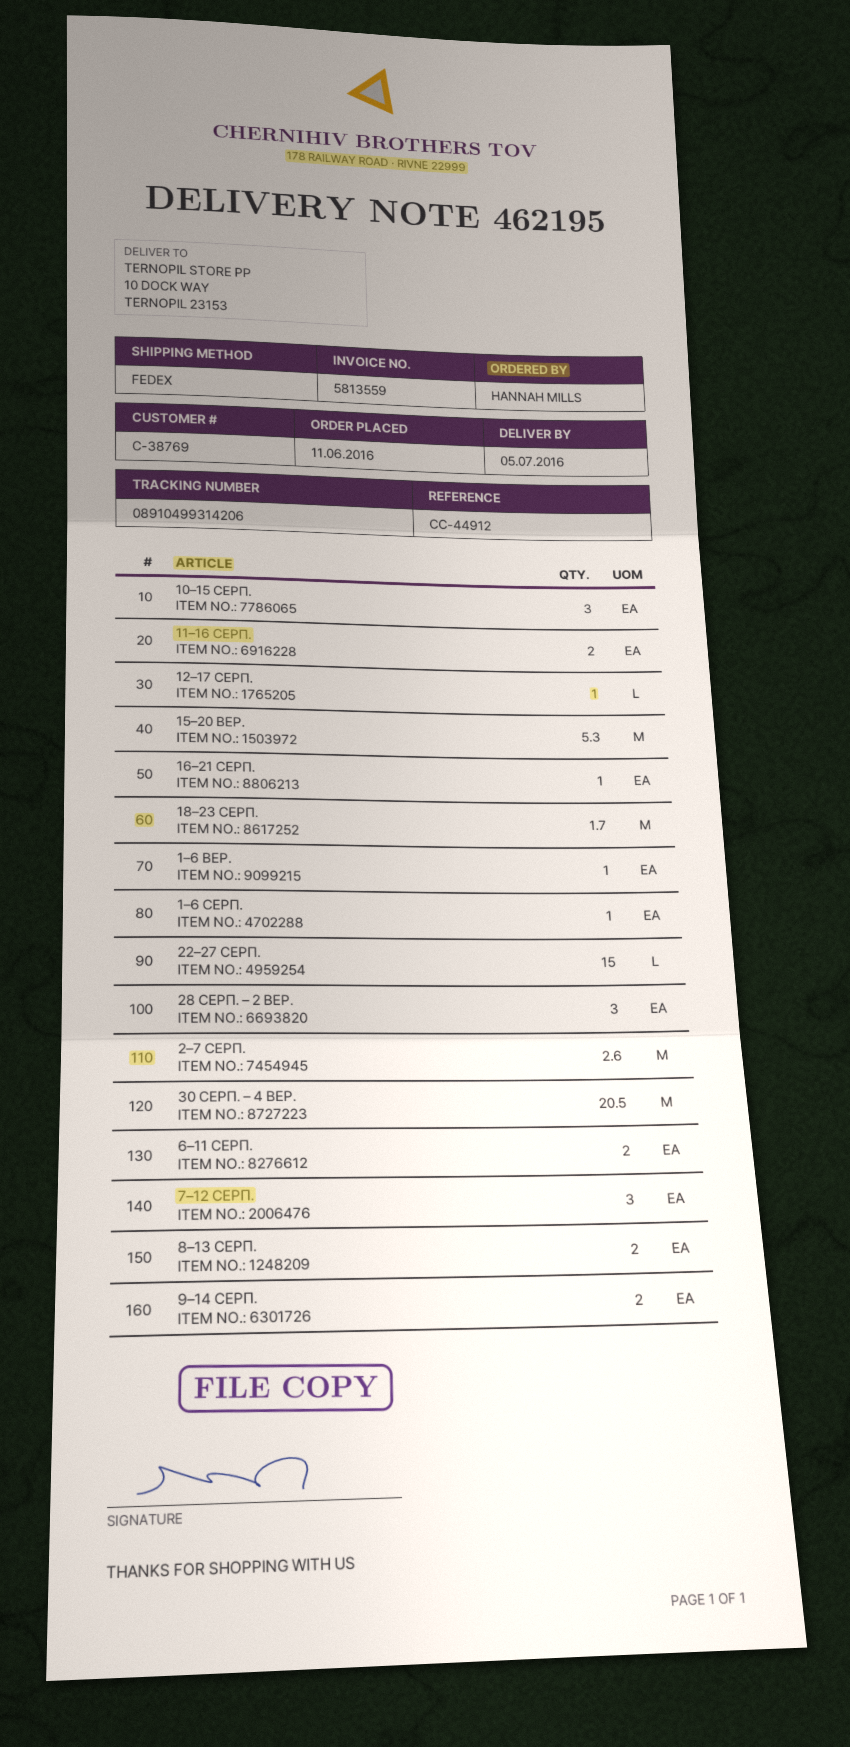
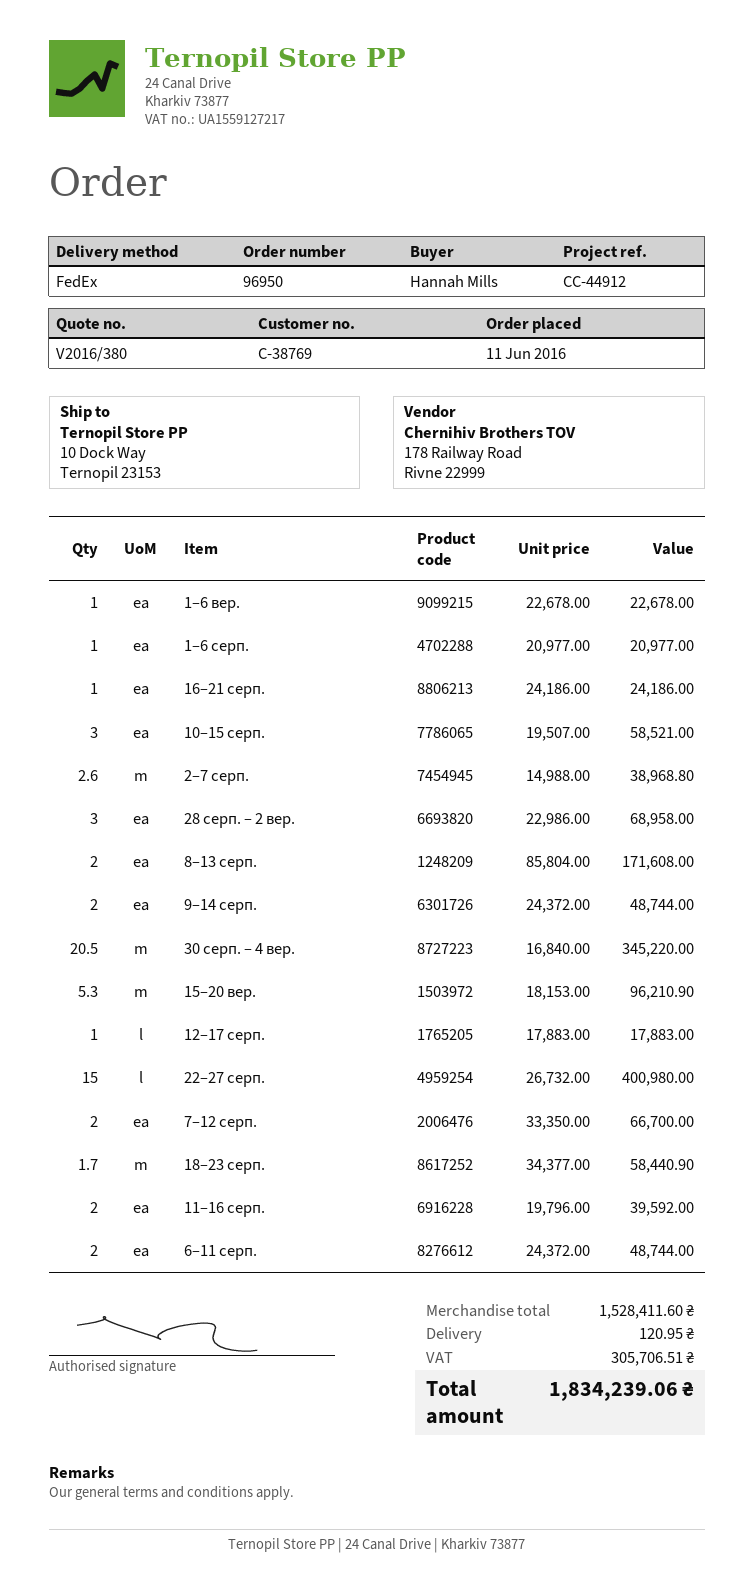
7–12 СЕРП.: 3 -> 2

